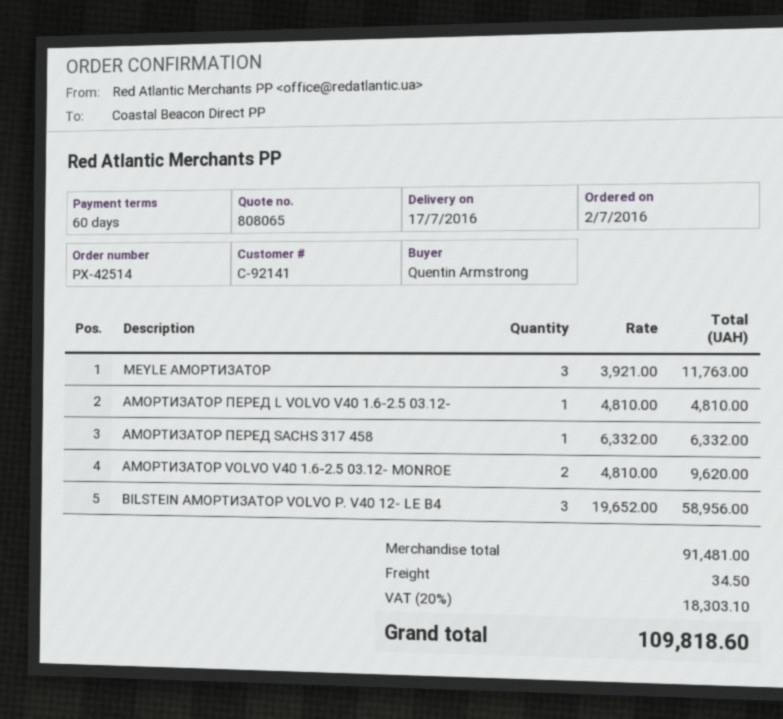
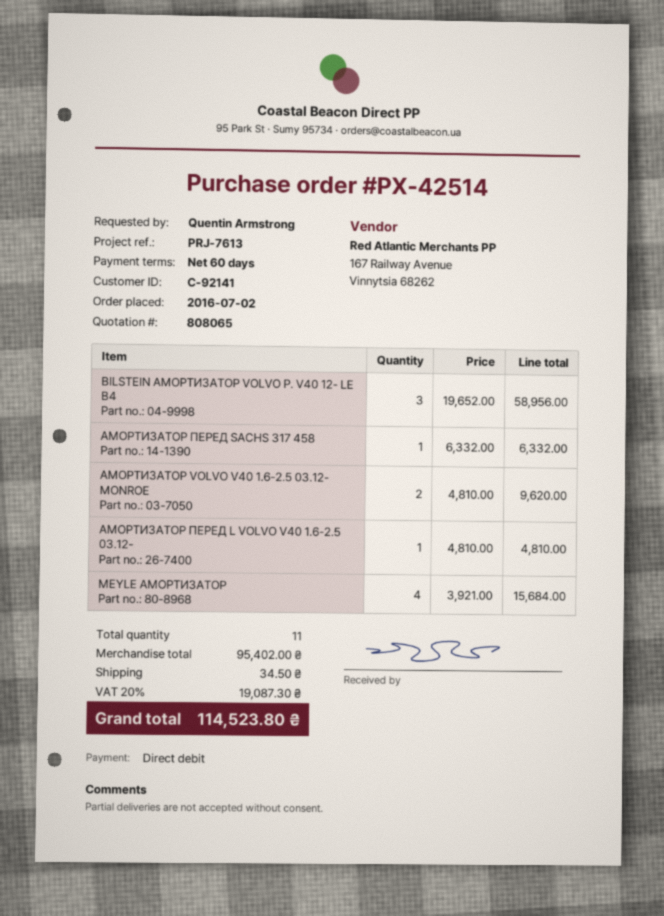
MEYLE АМОРТИЗАТОР: 3 x 3921.00 = 11763.00 -> 4 x 3921.00 = 15684.00
subtotal: 91481.00 -> 95402.00
tax: 20% = 18303.10 -> 20% = 19087.30
total: 109818.60 -> 114523.80

